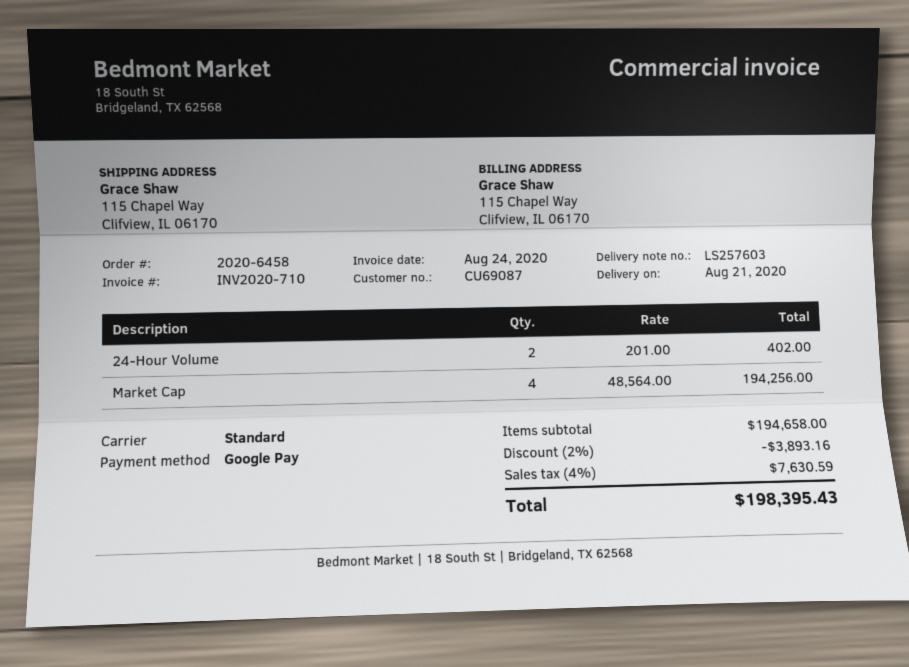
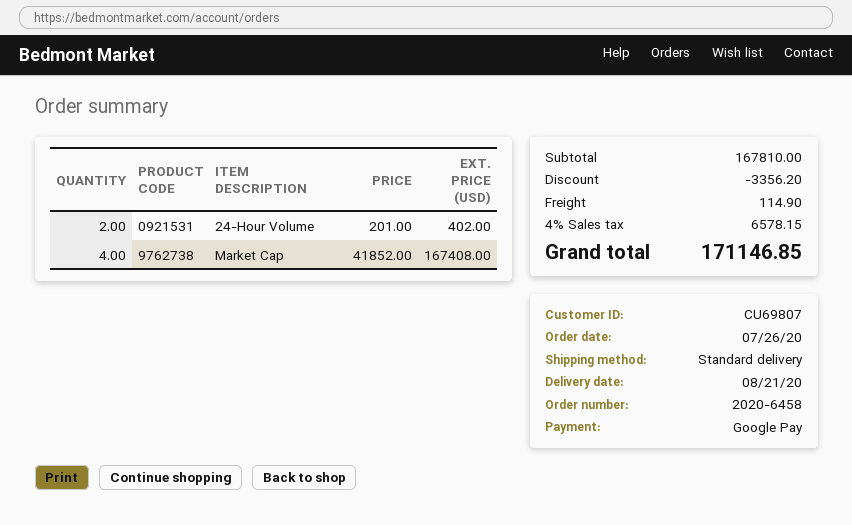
customer number: CU69087 -> CU69807
Market Cap: 4 x 48564.00 = 194256.00 -> 4 x 41852.00 = 167408.00
subtotal: 194658.00 -> 167810.00
discount: 3893.16 -> 3356.20
shipping: none -> 114.90
tax: 4% = 7630.59 -> 4% = 6578.15
total: 198395.43 -> 171146.85

